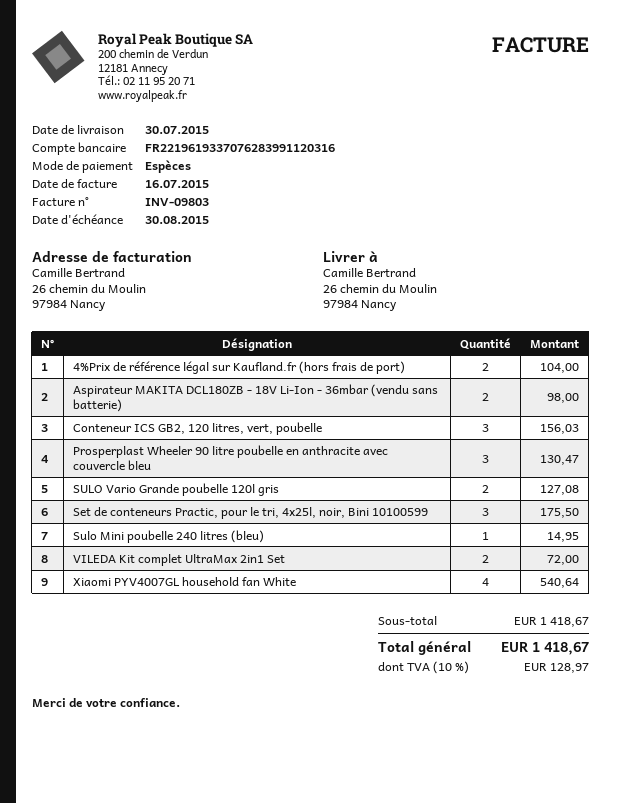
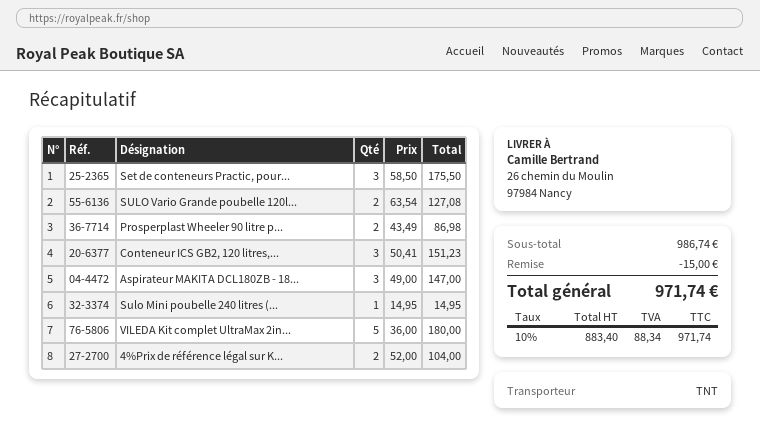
Aspirateur MAKITA DCL180ZB - 18V Li-Ion - 36mbar (vendu sans batterie): 2 for 98.00 -> 3 for 147.00
Conteneur ICS GB2, 120 litres, vert, poubelle: 3 for 156.03 -> 3 for 151.23
Prosperplast Wheeler 90 litre poubelle en anthracite avec couvercle bleu: 3 for 130.47 -> 2 for 86.98
VILEDA Kit complet UltraMax 2in1 Set: 2 for 72.00 -> 5 for 180.00
Xiaomi PYV4007GL household fan White: 4 for 540.64 -> none
subtotal: 1418.67 -> 986.74
discount: none -> 15.00
tax: 10% = 128.97 -> 10% = 88.34
total: 1418.67 -> 971.74

